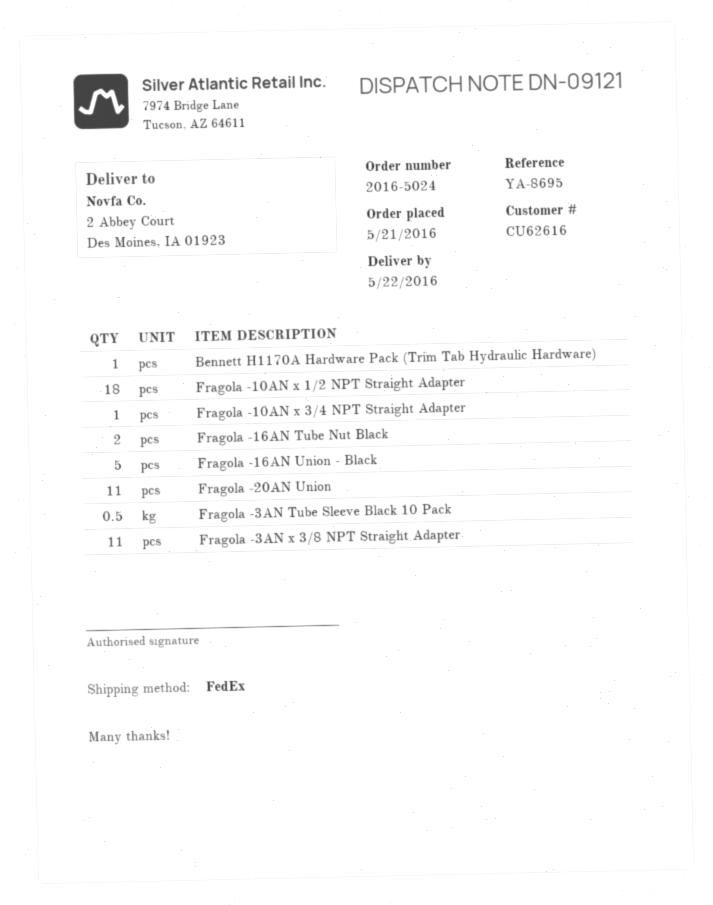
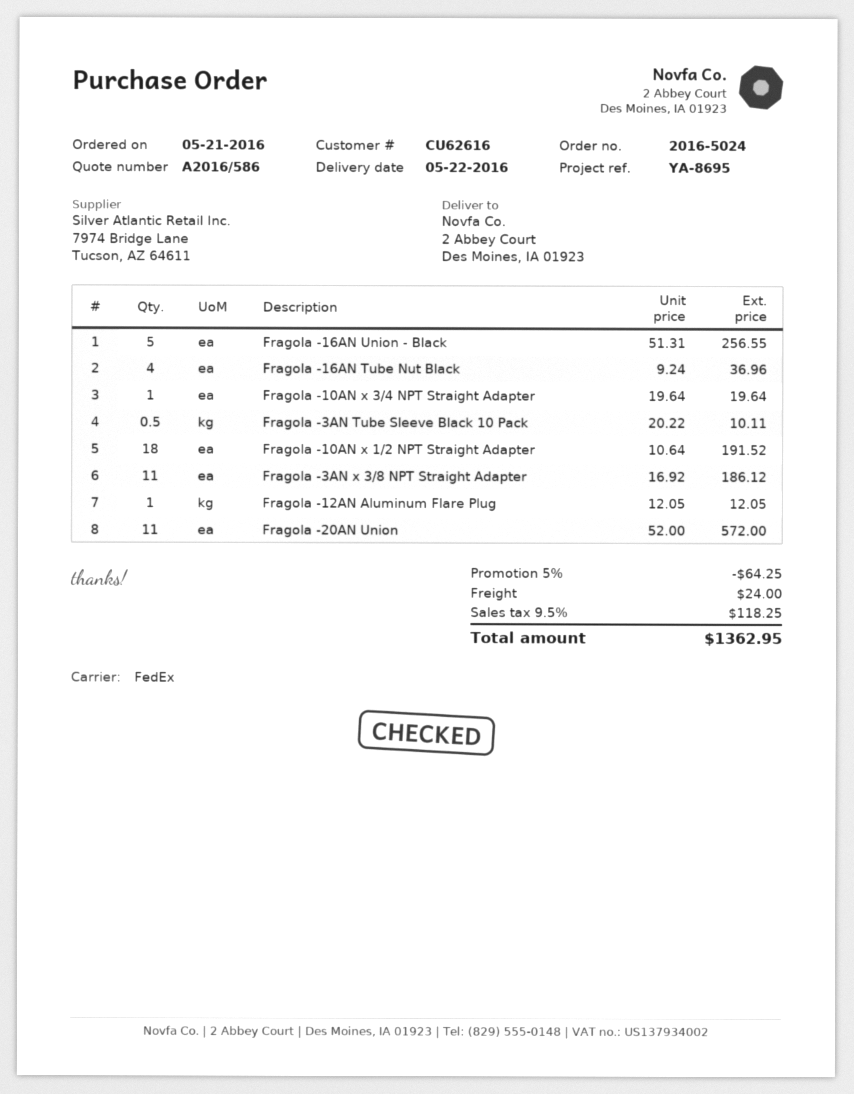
Bennett H1170A Hardware Pack (Trim Tab Hydraulic Hardware): 1 -> none
Fragola -16AN Tube Nut Black: 2 -> 4
Fragola -12AN Aluminum Flare Plug: none -> 1

